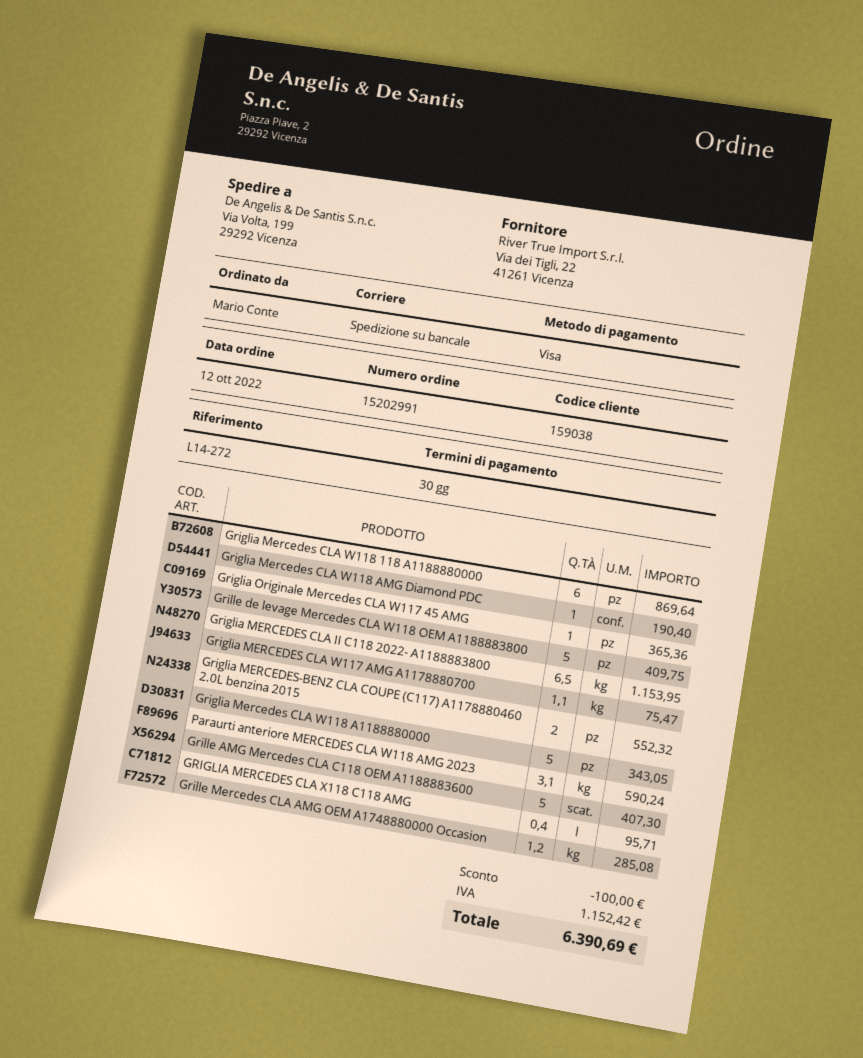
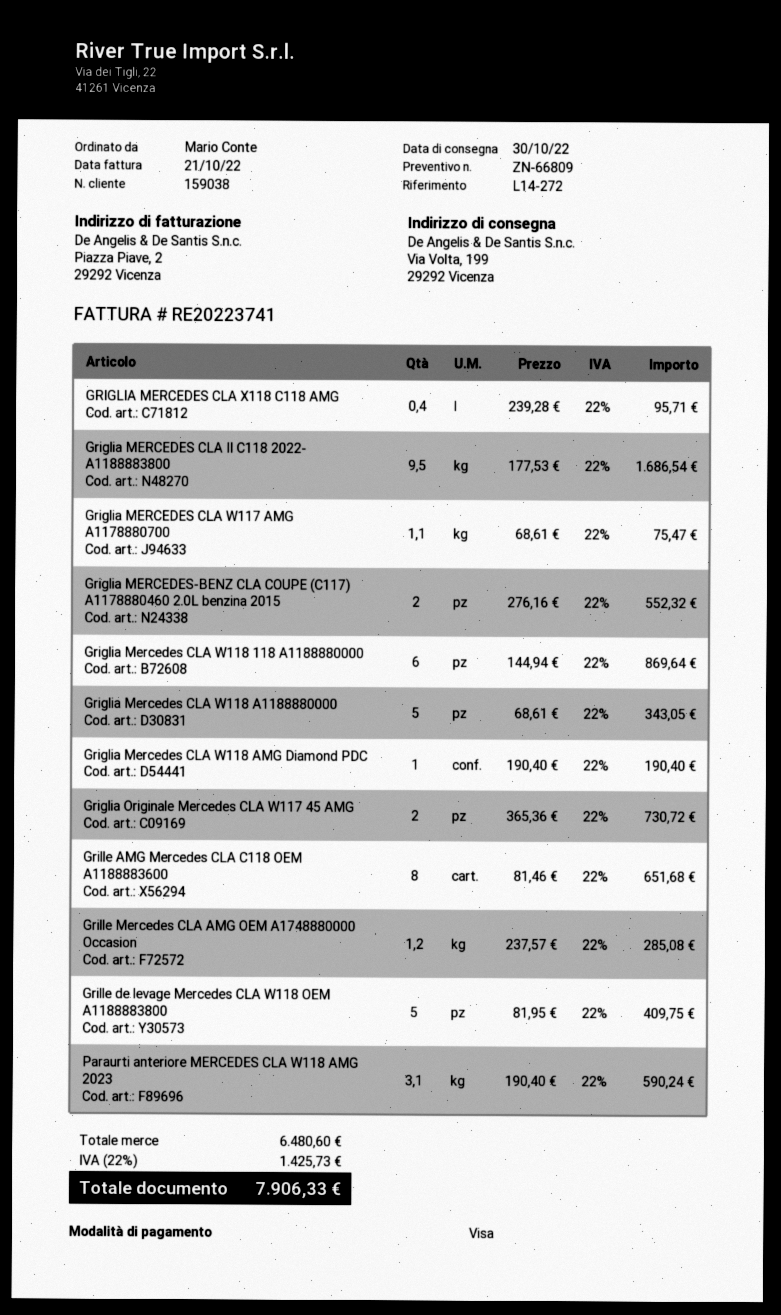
Griglia Originale Mercedes CLA W117 45 AMG: 1 for 365.36 -> 2 for 730.72
Griglia MERCEDES CLA II C118 2022- A1188883800: 6.5 for 1153.95 -> 9.5 for 1686.54
Grille AMG Mercedes CLA C118 OEM A1188883600: 5 for 407.30 -> 8 for 651.68
discount: 100.00 -> none
tax: 1152.42 -> 1425.73
total: 6390.69 -> 7906.33

